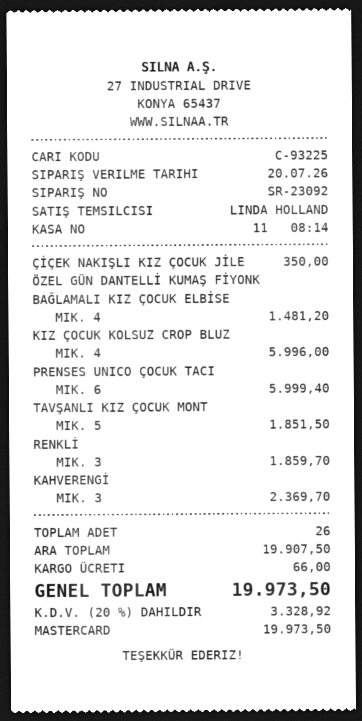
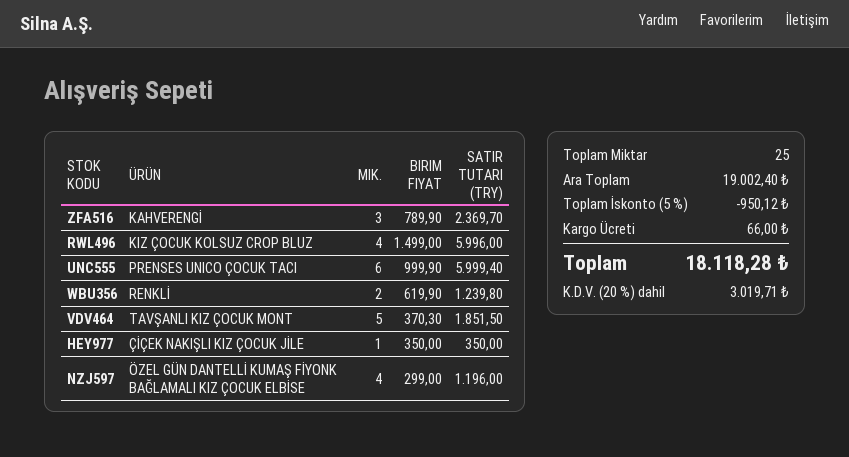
ÖZEL GÜN DANTELLİ KUMAŞ FİYONK BAĞLAMALI KIZ ÇOCUK ELBİSE: 4 for 1481.20 -> 4 for 1196.00
RENKLİ: 3 for 1859.70 -> 2 for 1239.80
total quantity: 26 -> 25
subtotal: 19907.50 -> 19002.40
discount: none -> 5% = 950.12
tax: 20% = 3328.92 -> 20% = 3019.71
total: 19973.50 -> 18118.28

